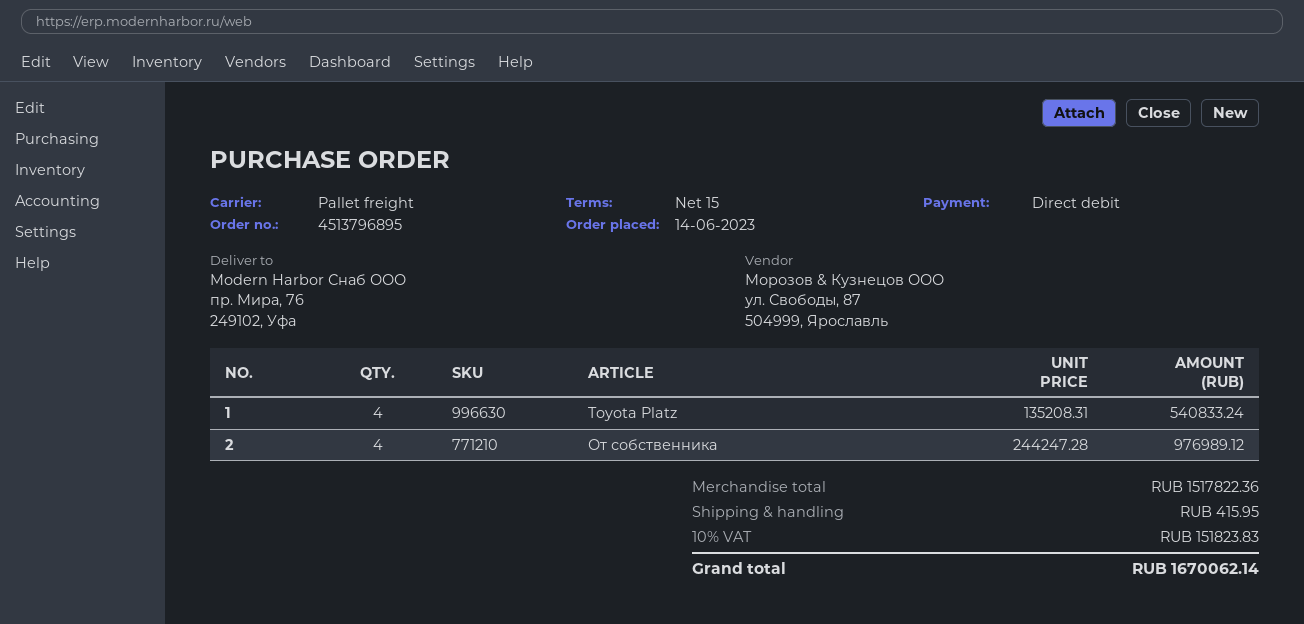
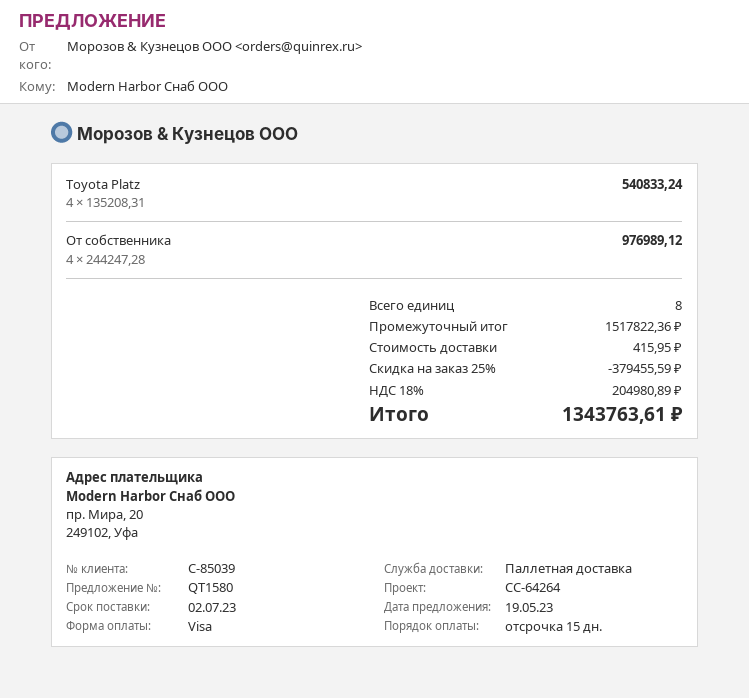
payment method: direct debit -> Visa
discount: none -> 25% = 379455.59
tax: 10% = 151823.83 -> 18% = 204980.89
total: 1670062.14 -> 1343763.61

